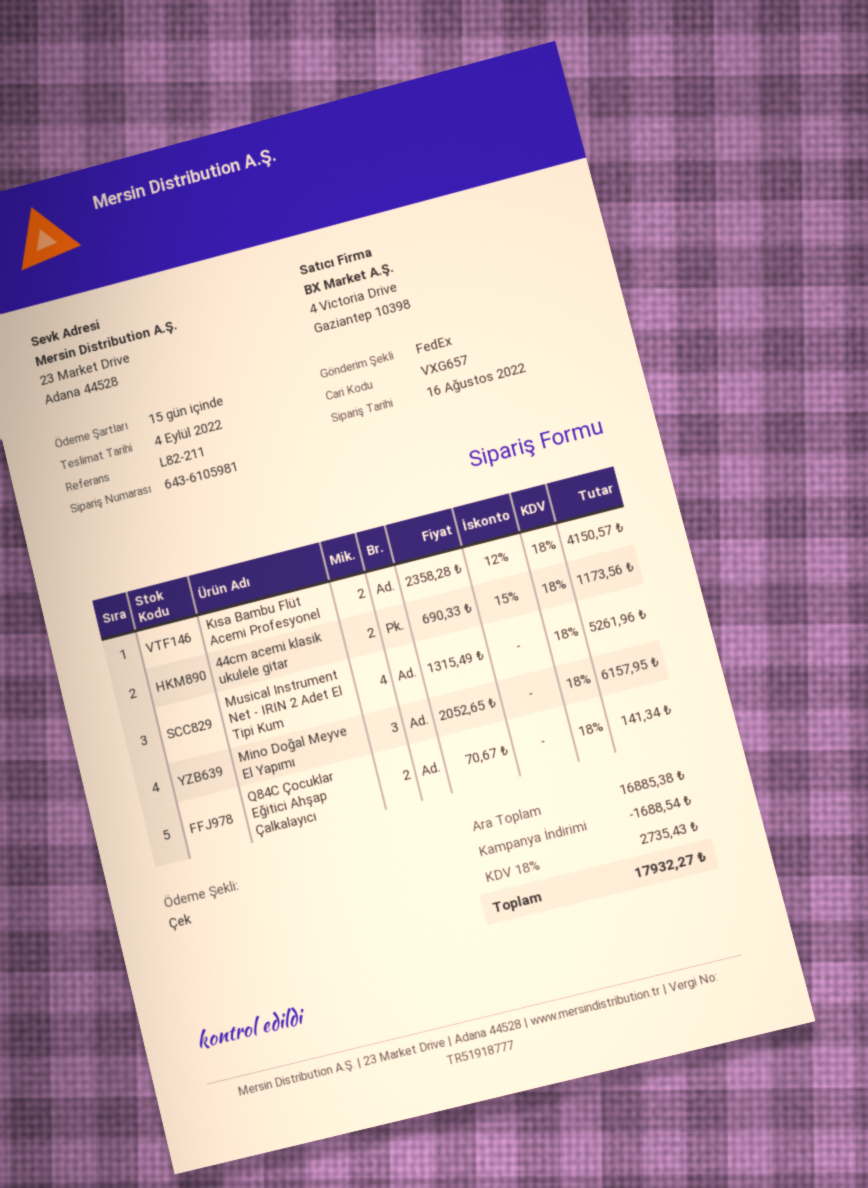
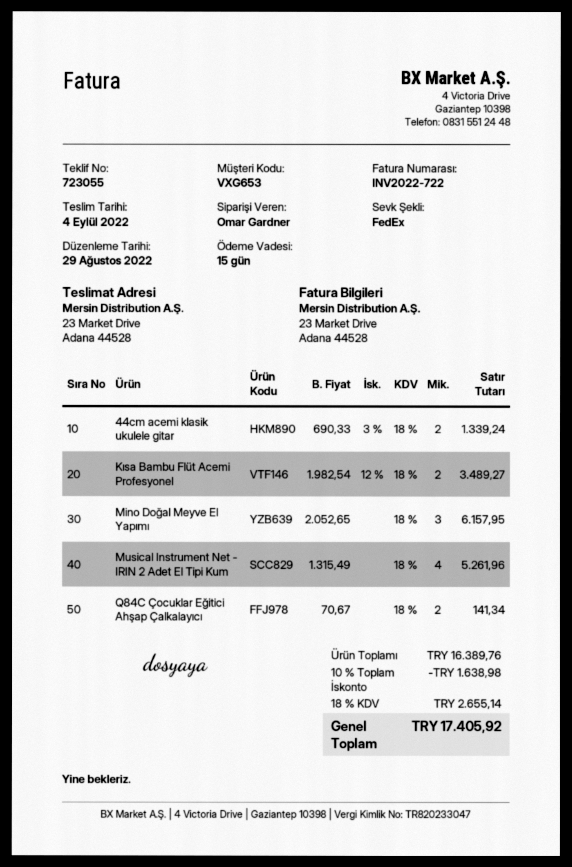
customer number: VXG657 -> VXG653
Kısa Bambu Flüt Acemi Profesyonel: 2 x 2358.28 - 12% = 4150.57 -> 2 x 1982.54 - 12% = 3489.27
44cm acemi klasik ukulele gitar: 2 x 690.33 - 15% = 1173.56 -> 2 x 690.33 - 3% = 1339.24
subtotal: 16885.38 -> 16389.76
discount: 1688.54 -> 1638.98
tax: 18% = 2735.43 -> 18% = 2655.14
total: 17932.27 -> 17405.92

